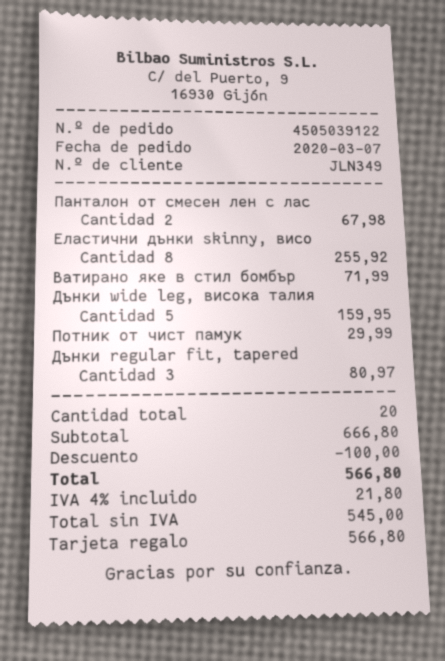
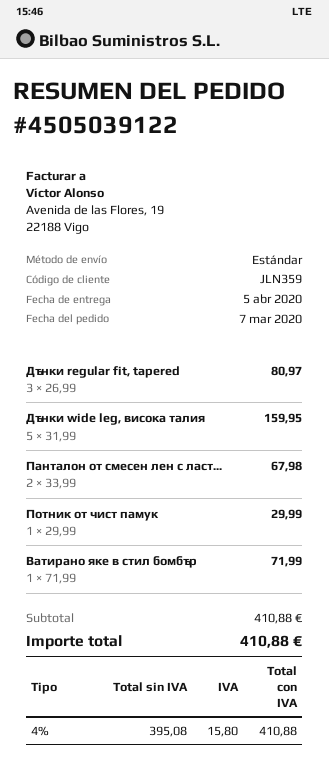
customer number: JLN349 -> JLN359
Еластични дънки skinny, висо: 8 for 255.92 -> none
subtotal: 666.80 -> 410.88
discount: 100.00 -> none
net: 545.00 -> 395.08
tax: 4% = 21.80 -> 4% = 15.80
total: 566.80 -> 410.88

